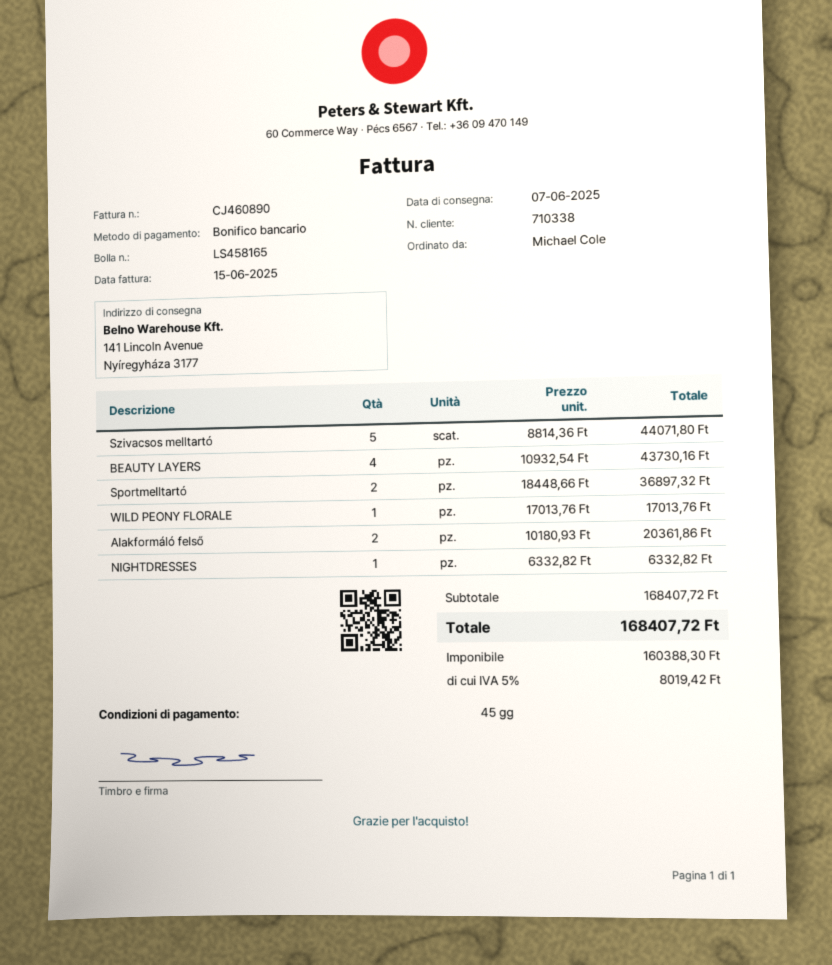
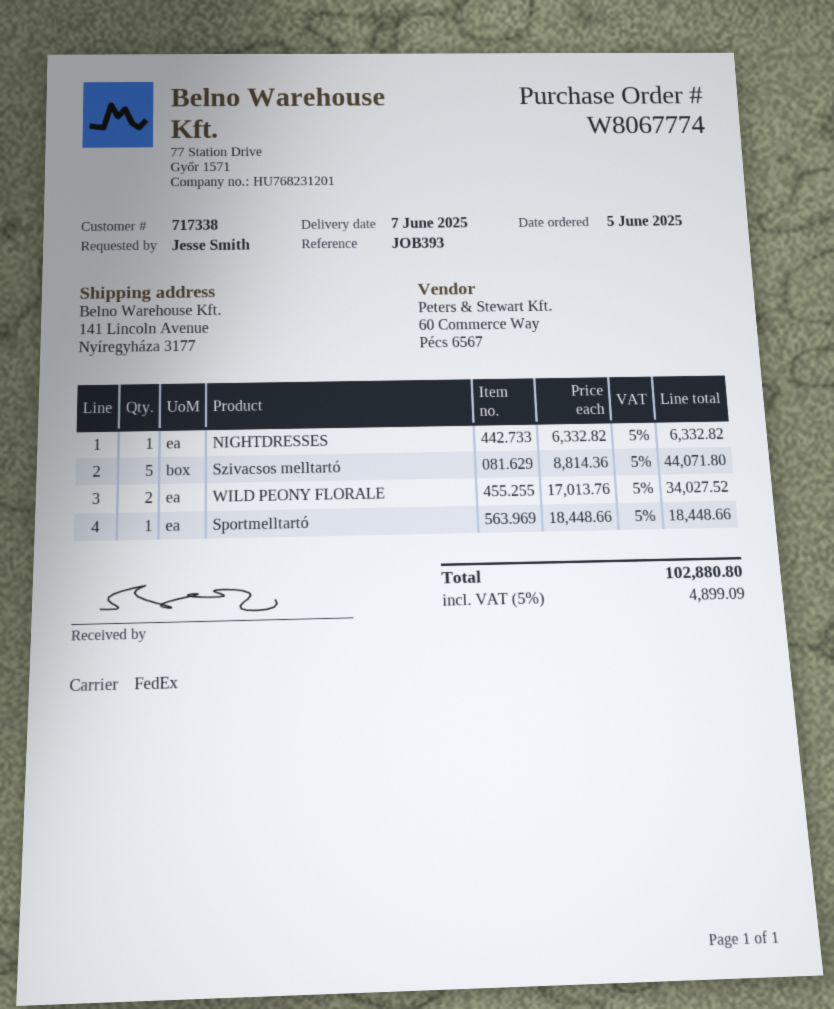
customer number: 710338 -> 717338
ordered by: Michael Cole -> Jesse Smith
BEAUTY LAYERS: 4 x 10932.54 = 43730.16 -> none
Sportmelltartó: 2 x 18448.66 = 36897.32 -> 1 x 18448.66 = 18448.66
WILD PEONY FLORALE: 1 x 17013.76 = 17013.76 -> 2 x 17013.76 = 34027.52
Alakformáló felső: 2 x 10180.93 = 20361.86 -> none
tax: 5% = 8019.42 -> 5% = 4899.09
total: 168407.72 -> 102880.80

